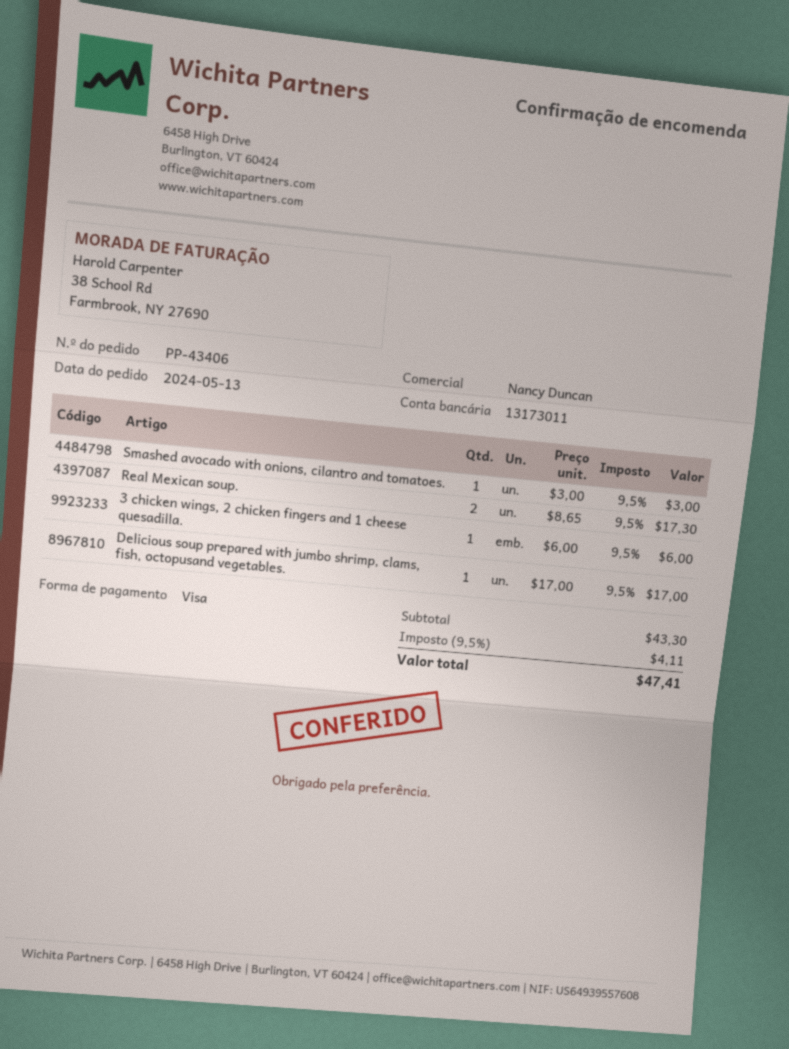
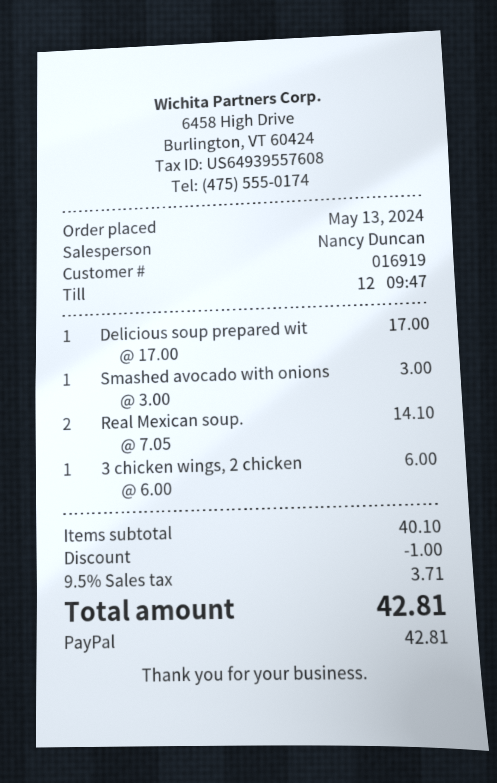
payment method: Visa -> PayPal
Real Mexican soup.: 2 x 8.65 = 17.30 -> 2 x 7.05 = 14.10
subtotal: 43.30 -> 40.10
discount: none -> 1.00
tax: 9.5% = 4.11 -> 9.5% = 3.71
total: 47.41 -> 42.81

